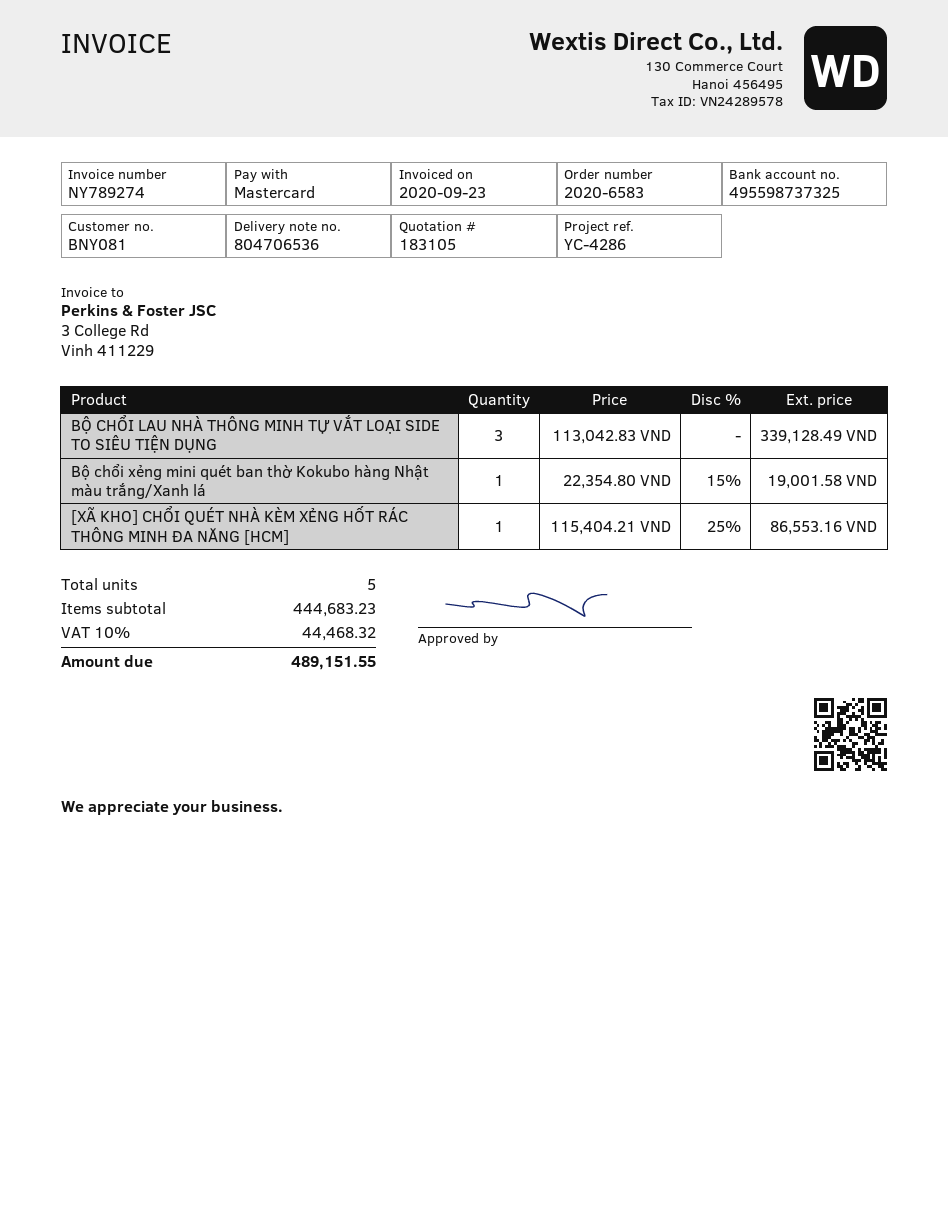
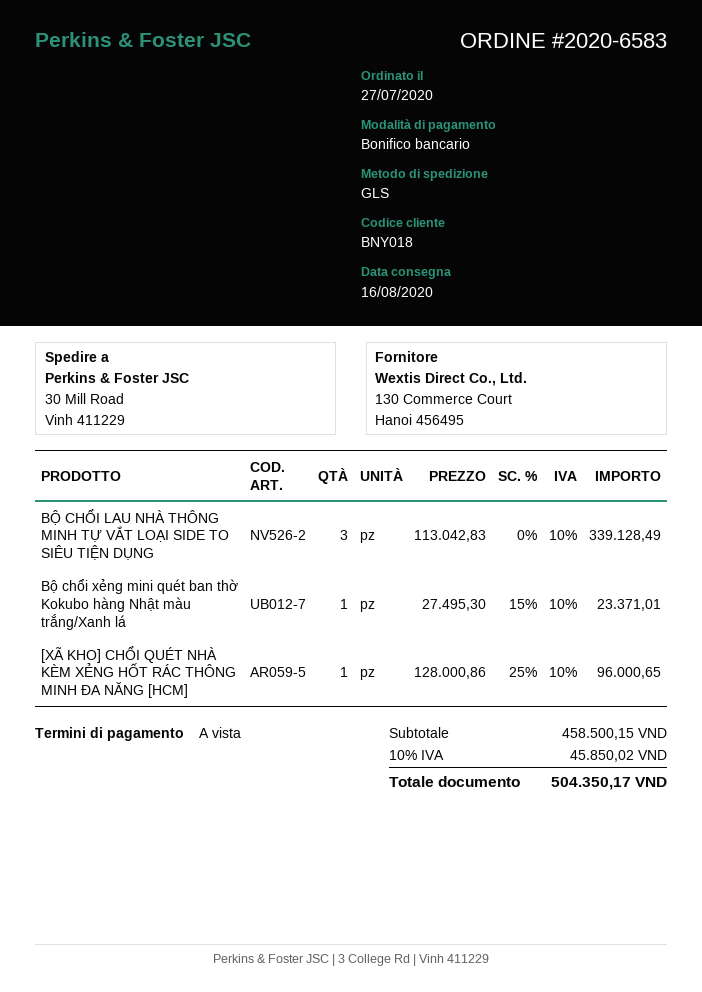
customer number: BNY081 -> BNY018
payment method: Mastercard -> bank transfer
Bộ chổi xẻng mini quét ban thờ Kokubo hàng Nhật màu trắng/Xanh lá: 1 x 22354.80 - 15% = 19001.58 -> 1 x 27495.30 - 15% = 23371.01
[XÃ KHO] CHỔI QUÉT NHÀ KÈM XẺNG HỐT RÁC THÔNG MINH ĐA NĂNG [HCM]: 1 x 115404.21 - 25% = 86553.16 -> 1 x 128000.86 - 25% = 96000.65
subtotal: 444683.23 -> 458500.15
tax: 10% = 44468.32 -> 10% = 45850.02
total: 489151.55 -> 504350.17

